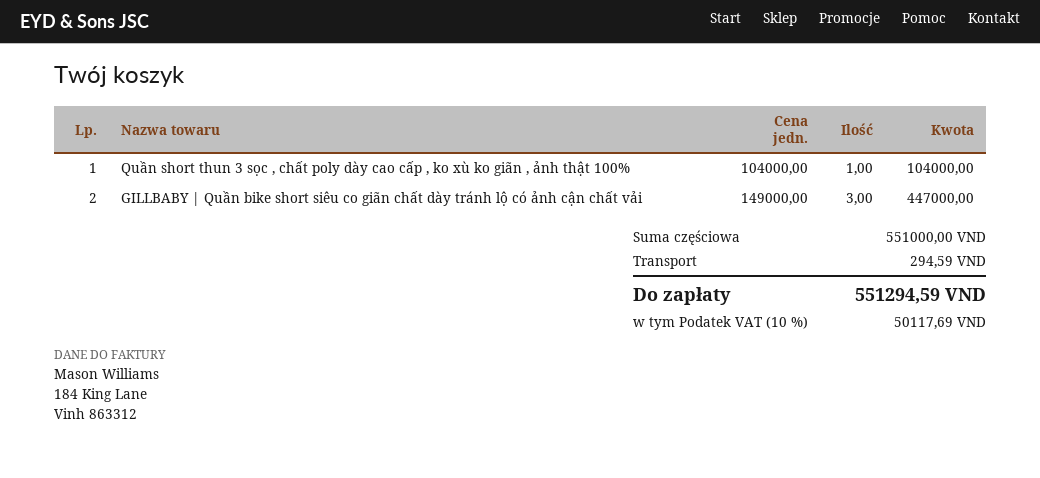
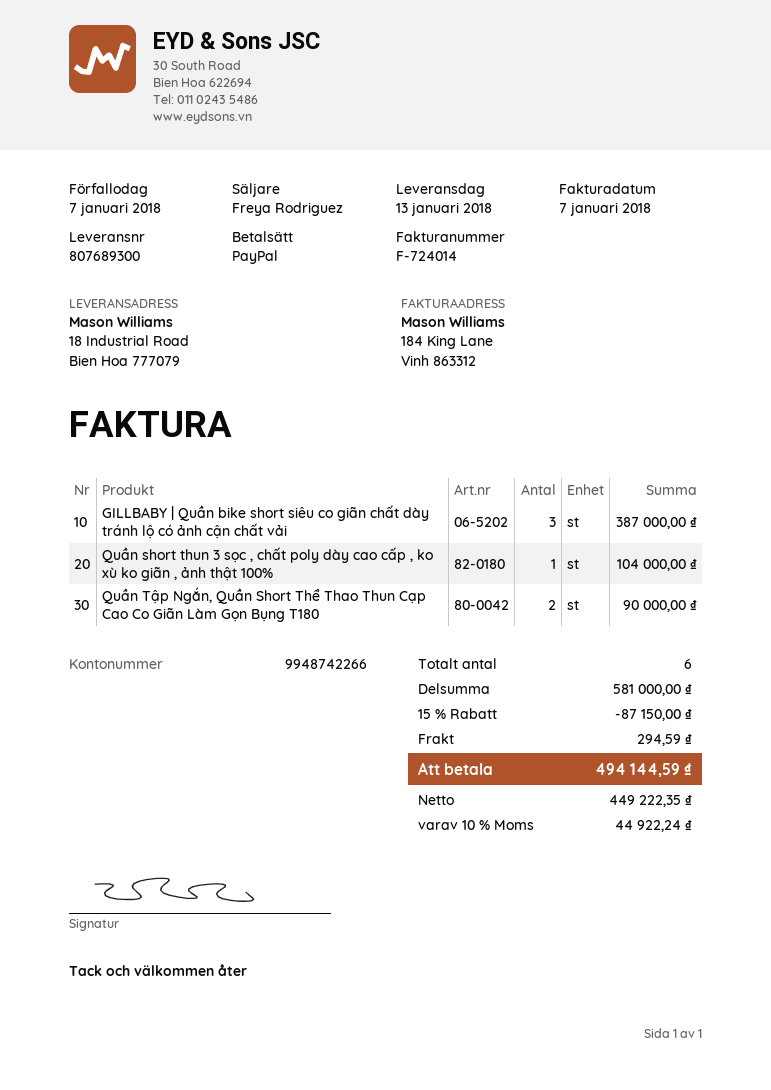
GILLBABY | Quần bike short siêu co giãn chất dày tránh lộ có ảnh cận chất vải: 3 for 447000.00 -> 3 for 387000.00
Quần Tập Ngắn, Quần Short Thể Thao Thun Cạp Cao Co Giãn Làm Gọn Bụng T180: none -> 2 for 90000.00
subtotal: 551000.00 -> 581000.00
discount: none -> 15% = 87150.00
tax: 10% = 50117.69 -> 10% = 44922.24
total: 551294.59 -> 494144.59

